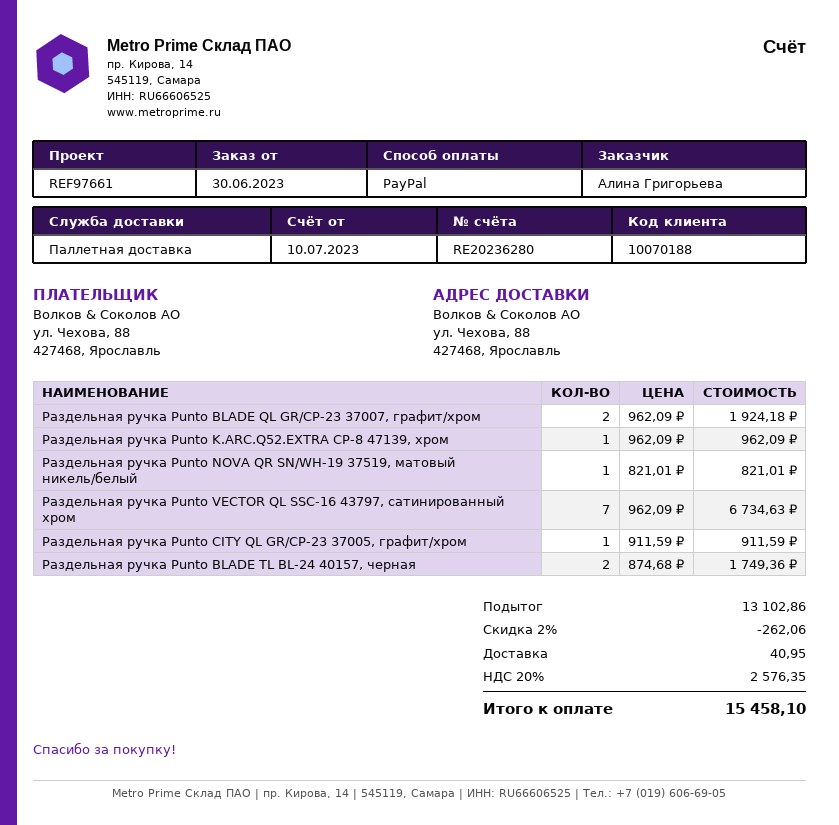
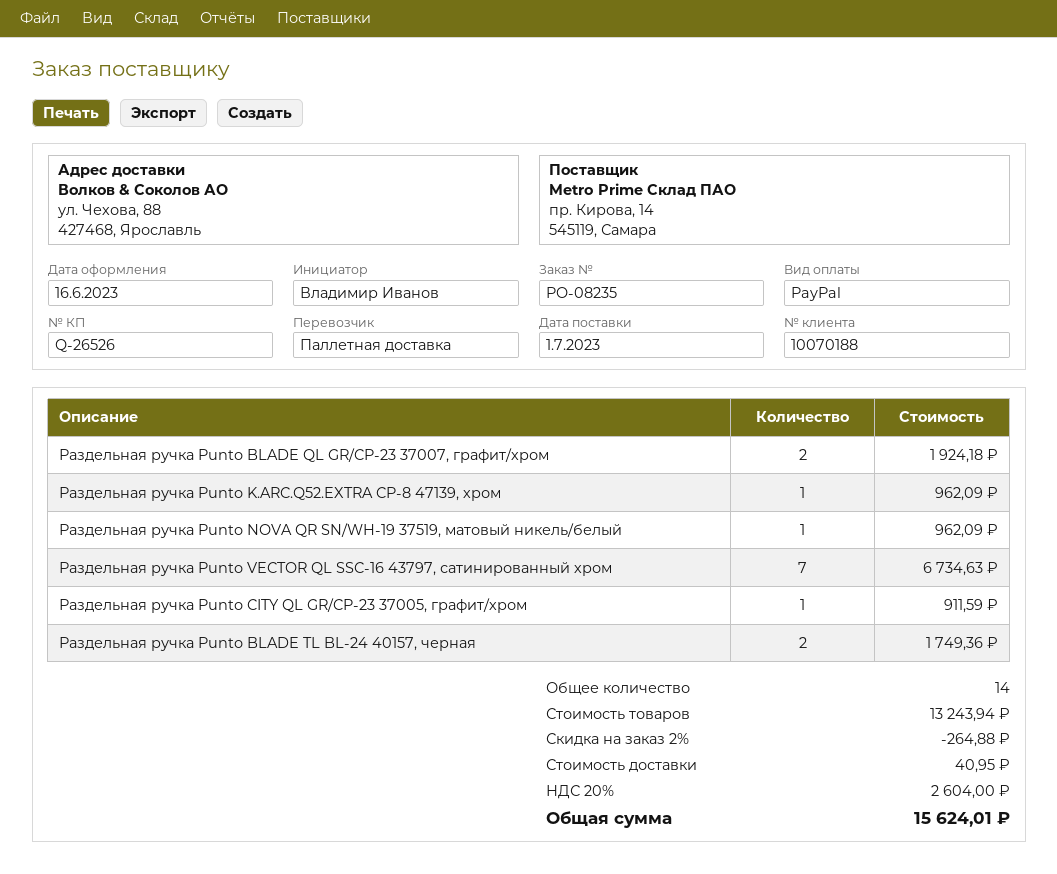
order date: 2023-06-30 -> 2023-06-16
ordered by: Алина Григорьева -> Владимир Иванов
Раздельная ручка Punto NOVA QR SN/WH-19 37519, матовый никель/белый: 1 for 821.01 -> 1 for 962.09
subtotal: 13102.86 -> 13243.94
discount: 2% = 262.06 -> 2% = 264.88
tax: 20% = 2576.35 -> 20% = 2604.00
total: 15458.10 -> 15624.01

